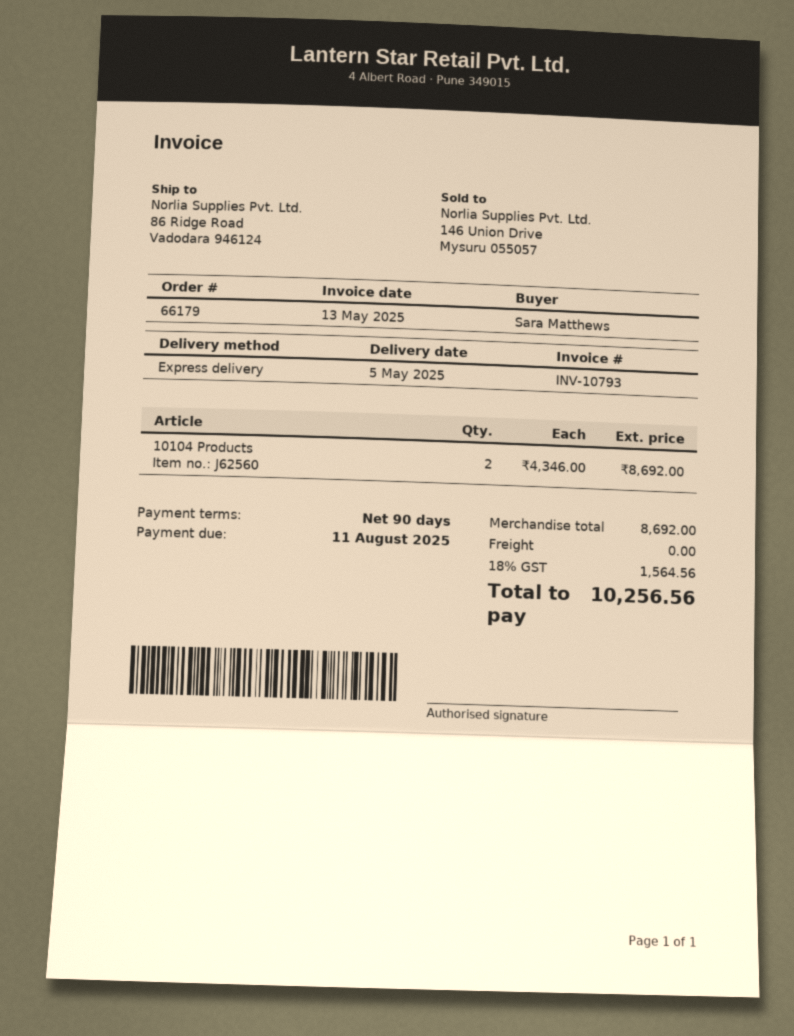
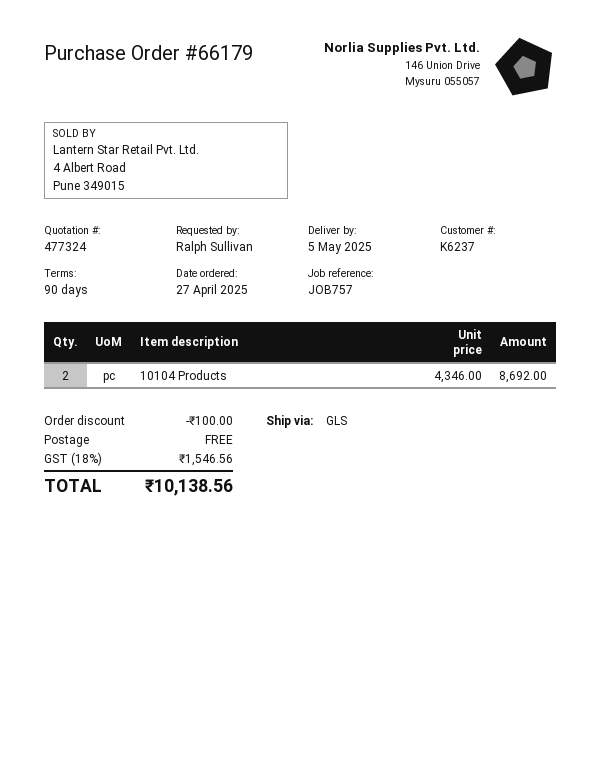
ordered by: Sara Matthews -> Ralph Sullivan
shipping method: express -> GLS
discount: none -> 100.00
tax: 18% = 1564.56 -> 18% = 1546.56
total: 10256.56 -> 10138.56

